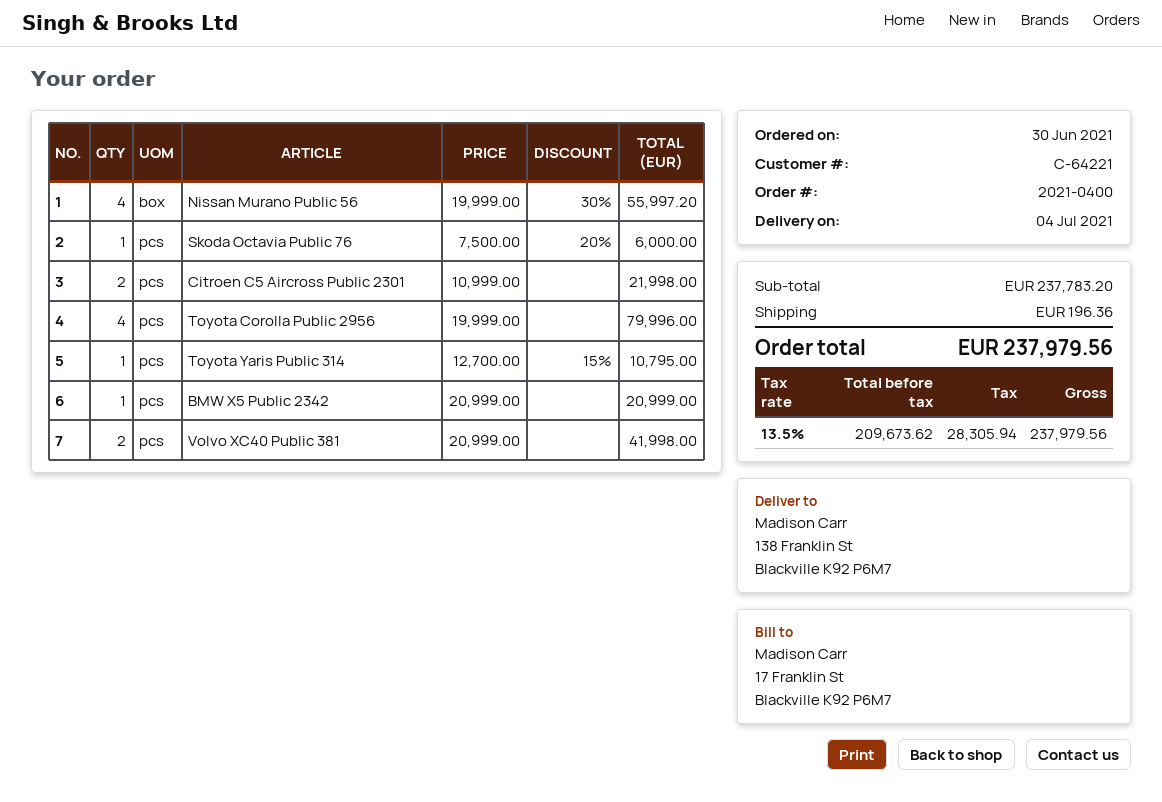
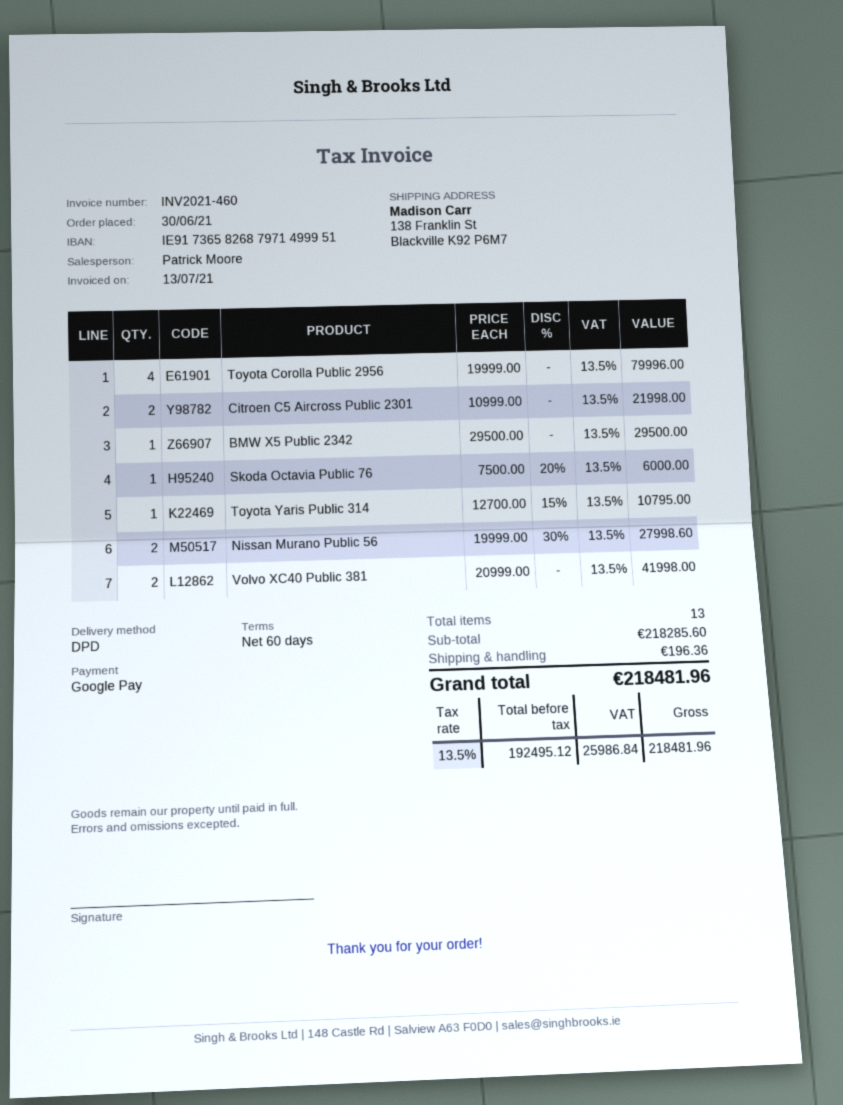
Nissan Murano Public 56: 4 x 19999.00 - 30% = 55997.20 -> 2 x 19999.00 - 30% = 27998.60
BMW X5 Public 2342: 1 x 20999.00 = 20999.00 -> 1 x 29500.00 = 29500.00
subtotal: 237783.20 -> 218285.60
net: 209673.62 -> 192495.12
tax: 13.5% = 28305.94 -> 13.5% = 25986.84
total: 237979.56 -> 218481.96

